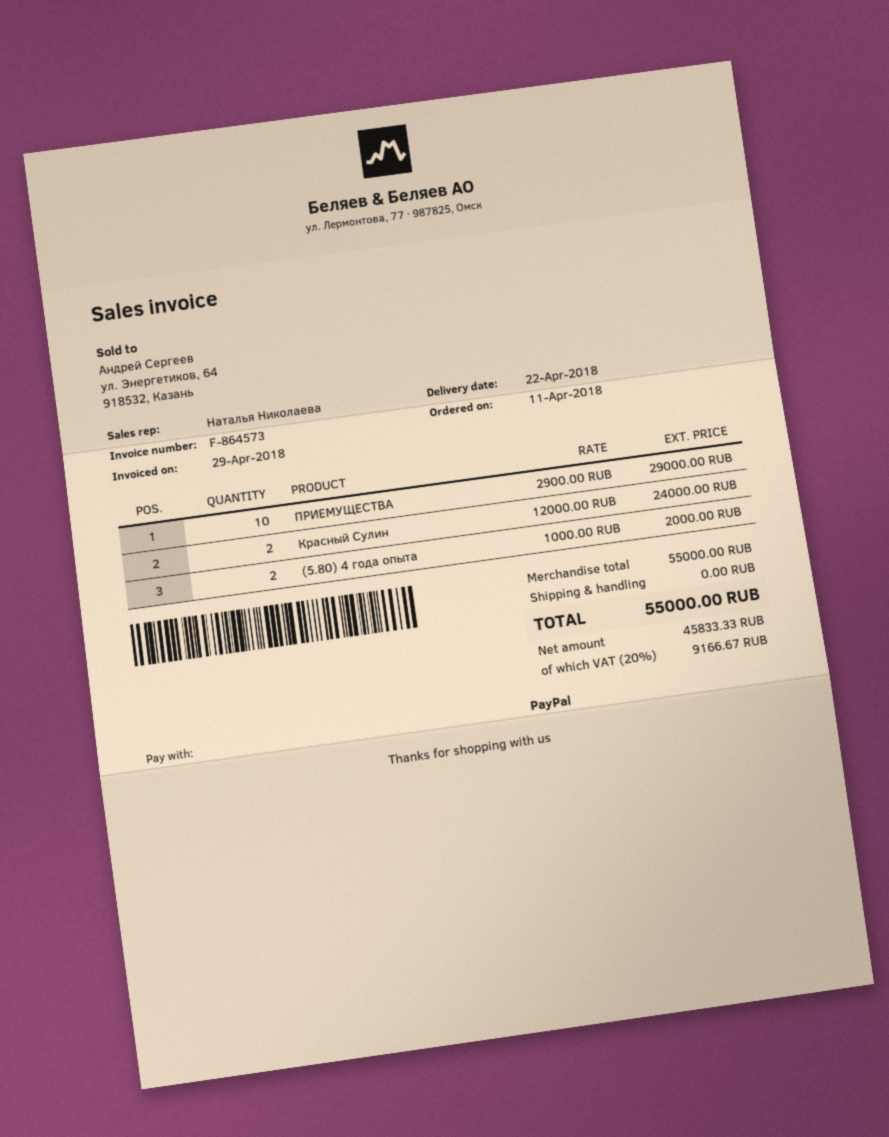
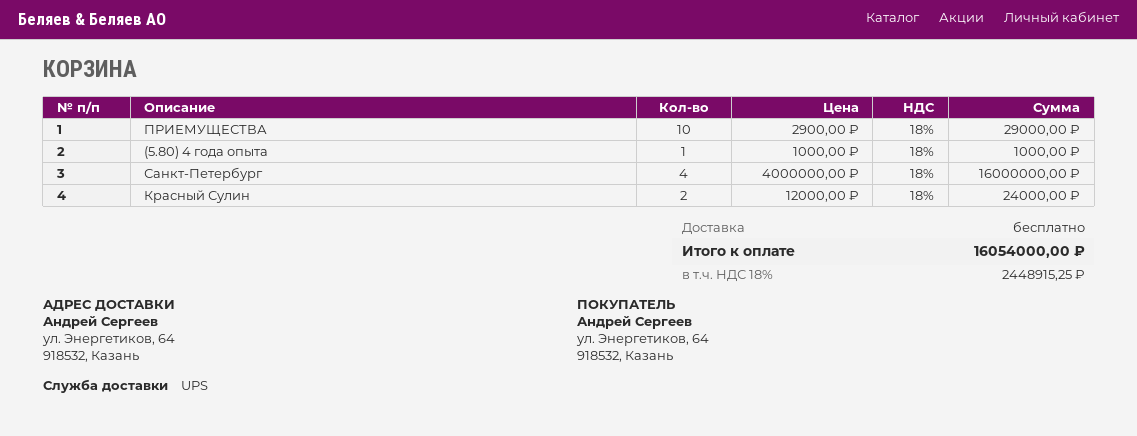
(5.80) 4 года опыта: 2 x 1000.00 = 2000.00 -> 1 x 1000.00 = 1000.00
Санкт-Петербург: none -> 4 x 4000000.00 = 16000000.00
tax: 20% = 9166.67 -> 18% = 2448915.25
total: 55000.00 -> 16054000.00

